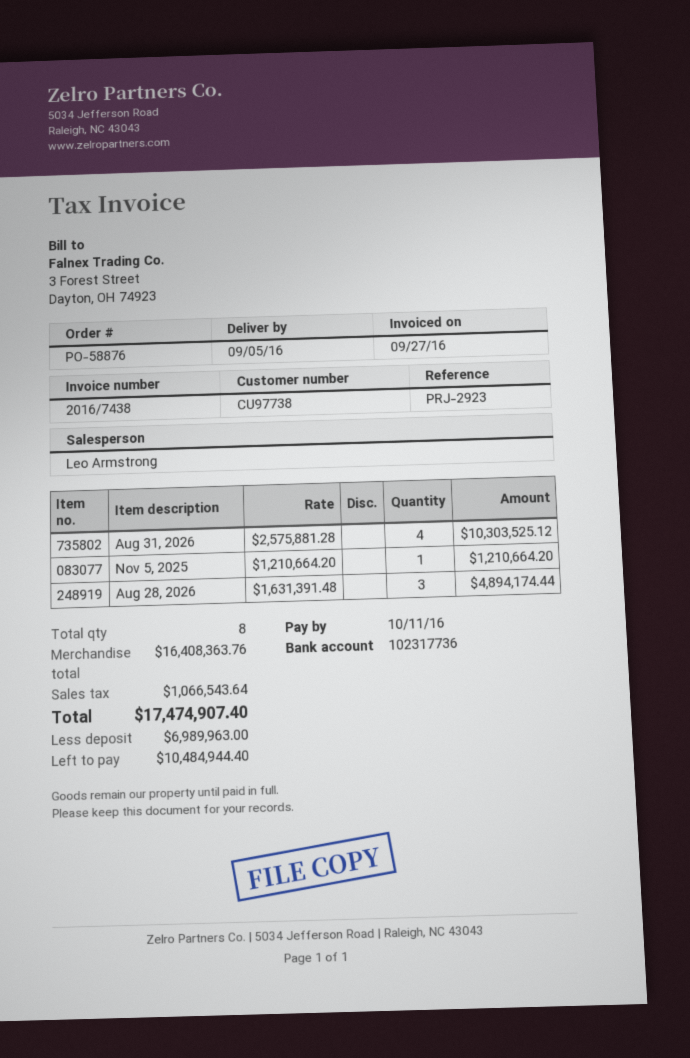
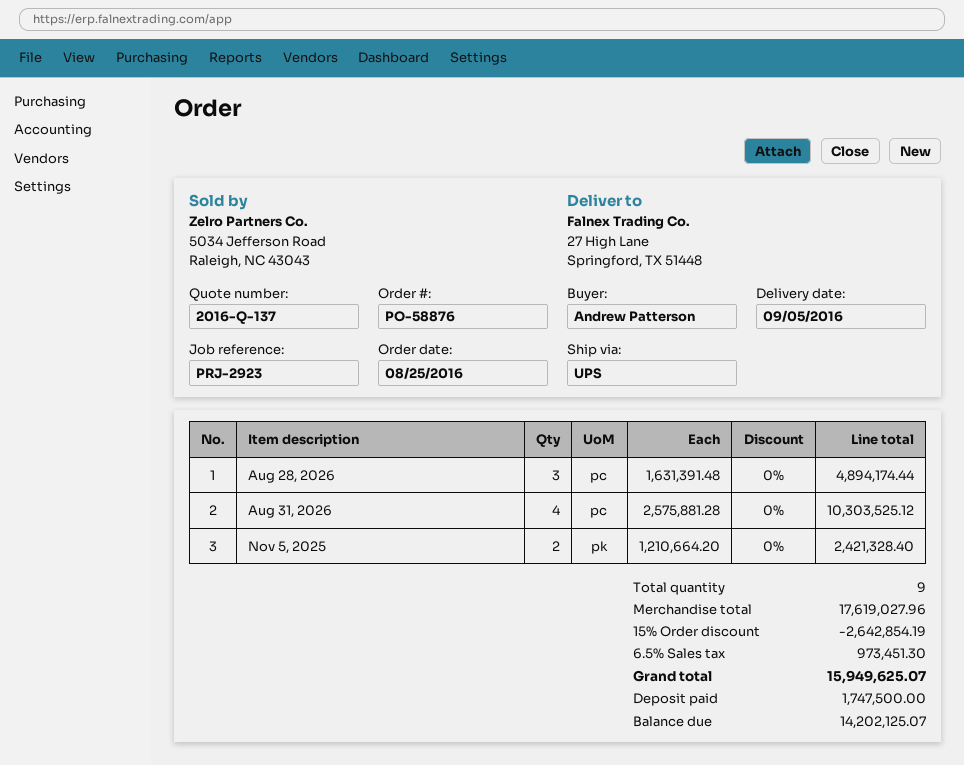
Nov 5, 2025: 1 x 1210664.20 = 1210664.20 -> 2 x 1210664.20 = 2421328.40
total quantity: 8 -> 9
subtotal: 16408363.76 -> 17619027.96
discount: none -> 15% = 2642854.19
tax: 1066543.64 -> 973451.30
total: 17474907.40 -> 15949625.07
deposit: 6989963.00 -> 1747500.00
balance: 10484944.40 -> 14202125.07

